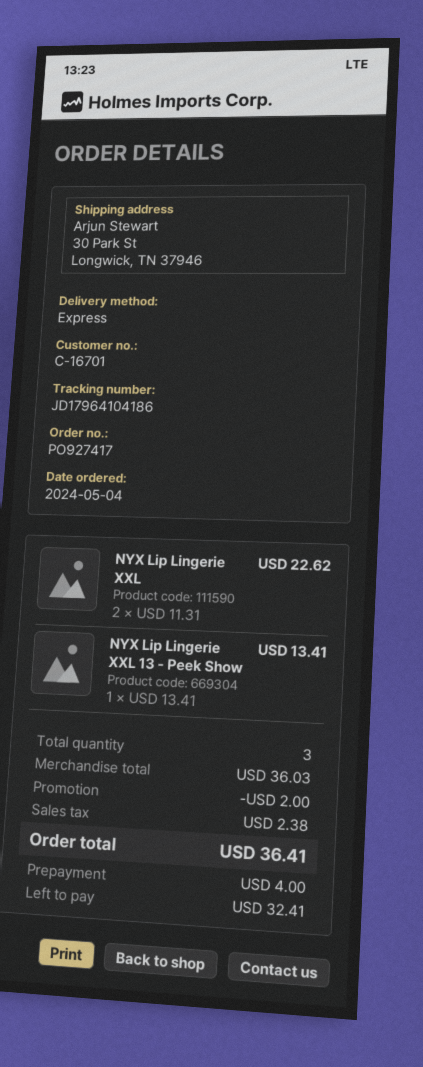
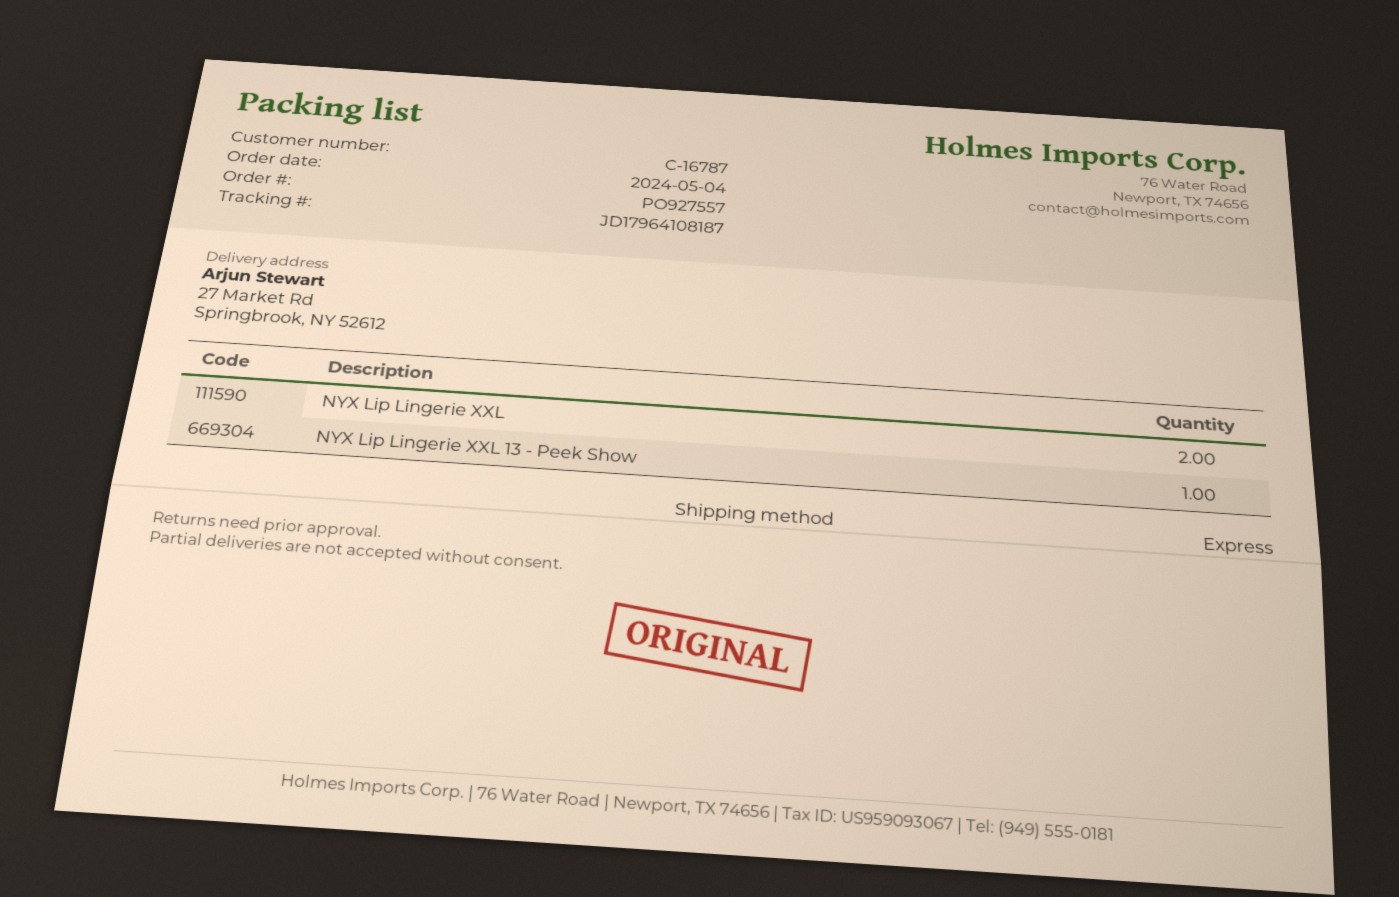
order number: PO927417 -> PO927557
customer number: C-16701 -> C-16787
tracking number: JD17964104186 -> JD17964108187
ship to: 30 Park St, Longwick, TN 37946 -> 27 Market Rd, Springbrook, NY 52612

